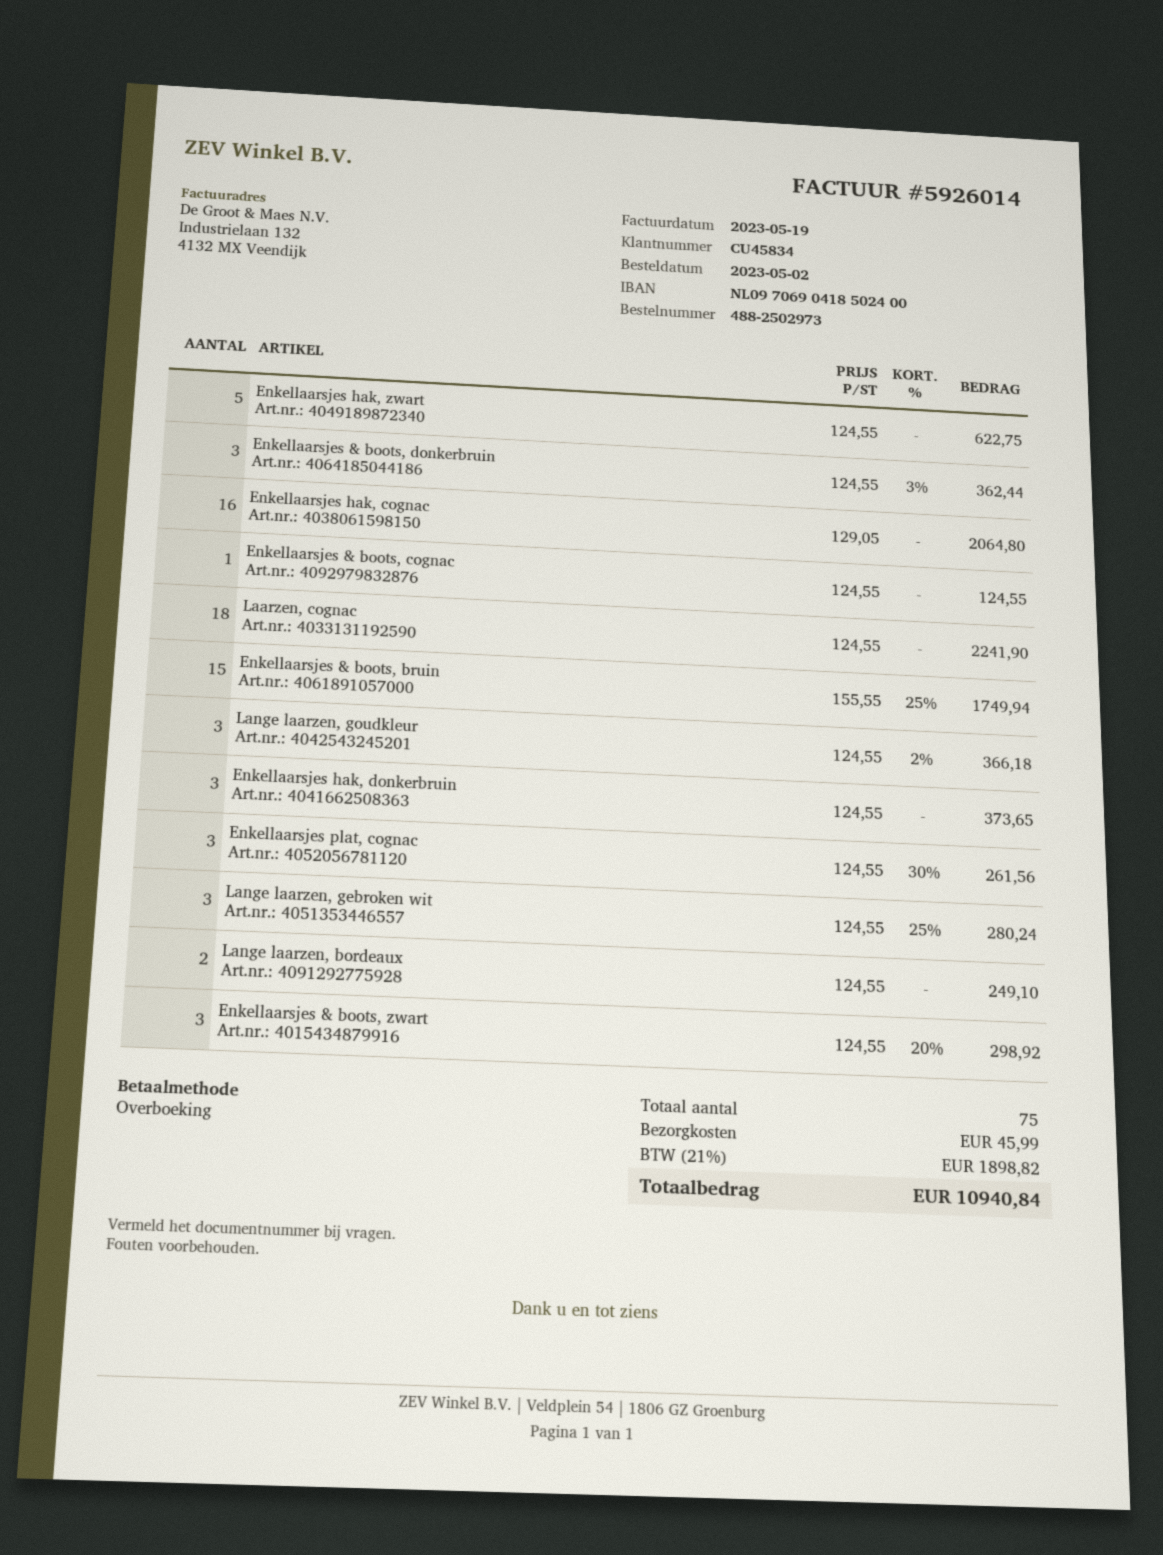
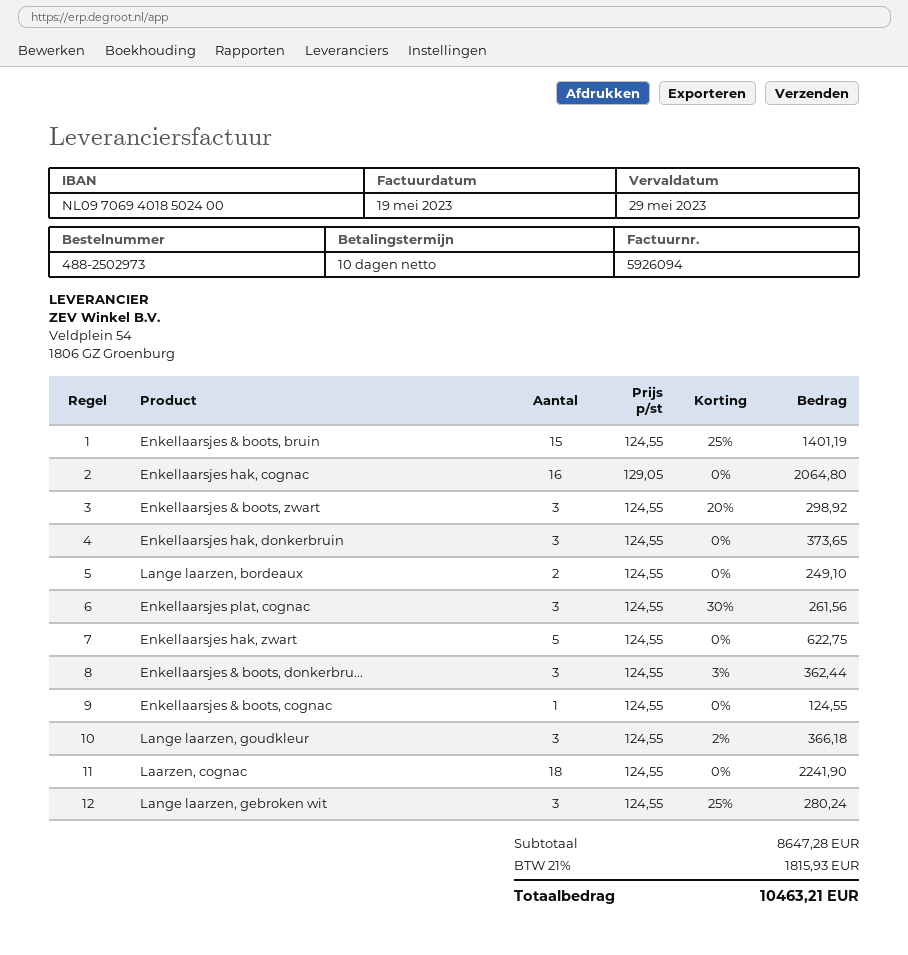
invoice number: 5926014 -> 5926094
bank account: NL0970690418502400 -> NL0970694018502400
Enkellaarsjes & boots, bruin: 15 x 155.55 - 25% = 1749.94 -> 15 x 124.55 - 25% = 1401.19
shipping: 45.99 -> none
tax: 21% = 1898.82 -> 21% = 1815.93
total: 10940.84 -> 10463.21

